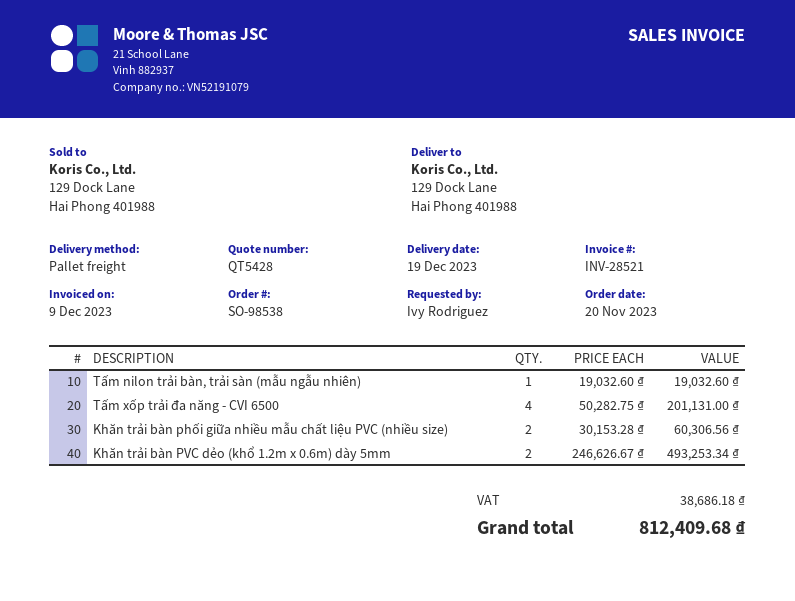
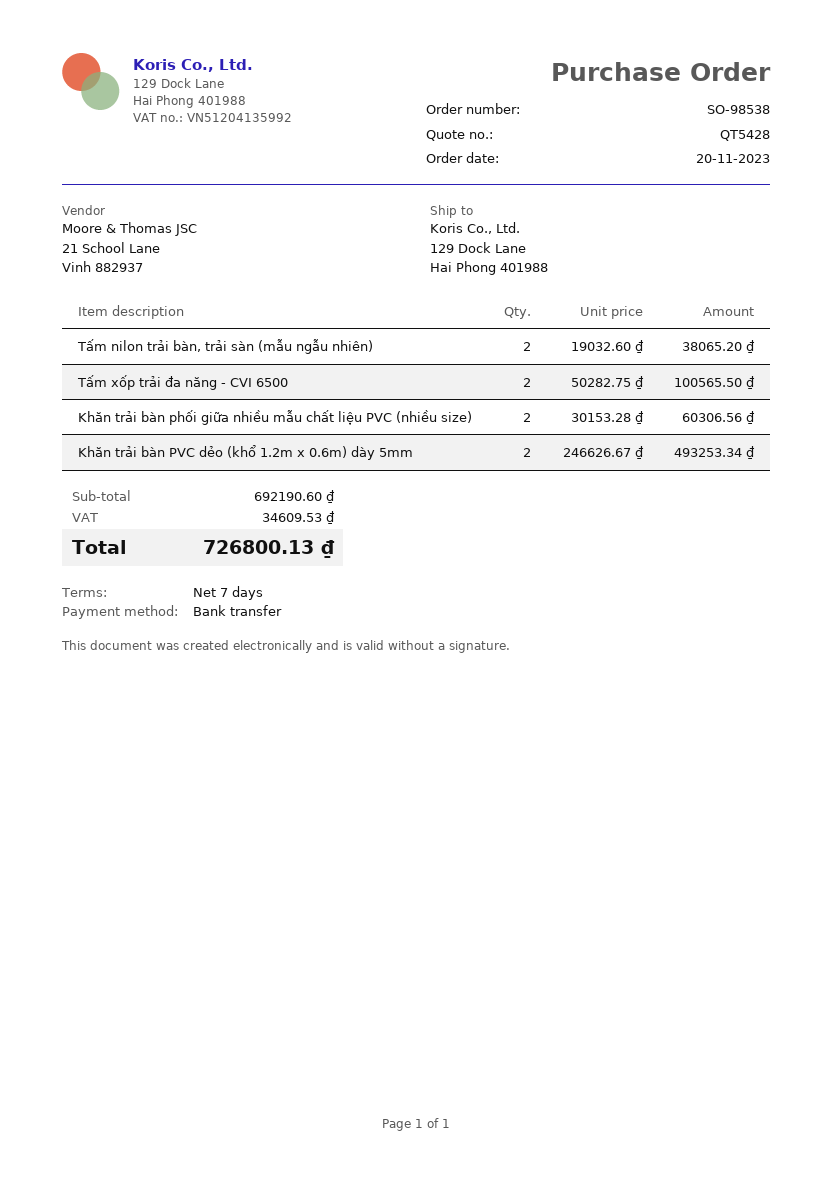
Tấm nilon trải bàn, trải sàn (mẫu ngẫu nhiên): 1 x 19032.60 = 19032.60 -> 2 x 19032.60 = 38065.20
Tấm xốp trải đa năng - CVI 6500: 4 x 50282.75 = 201131.00 -> 2 x 50282.75 = 100565.50
tax: 38686.18 -> 34609.53
total: 812409.68 -> 726800.13

